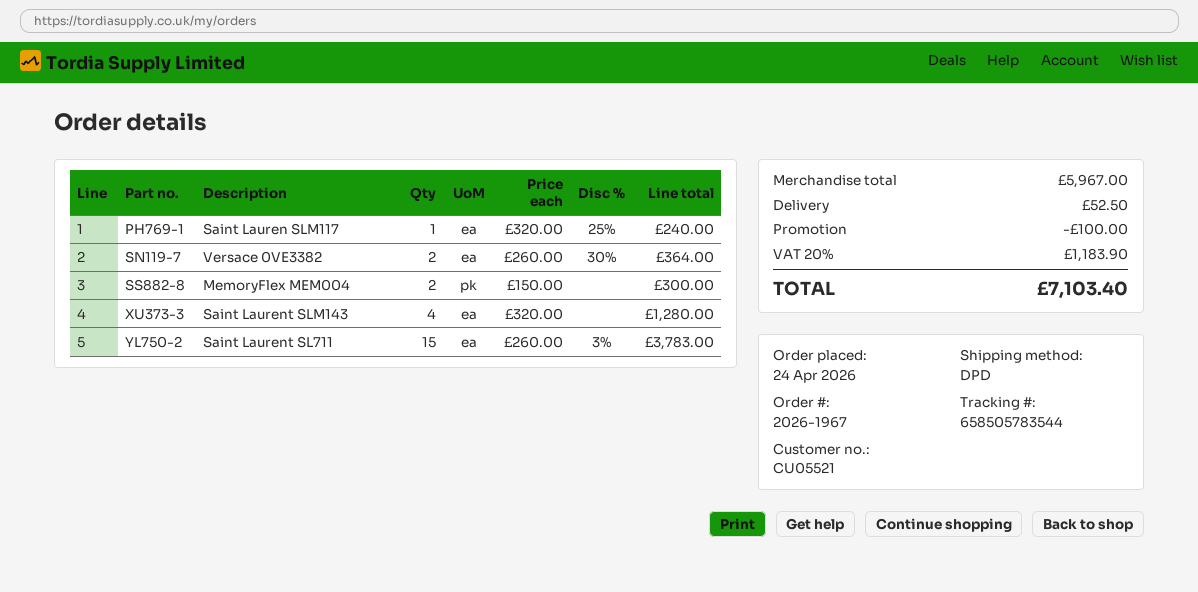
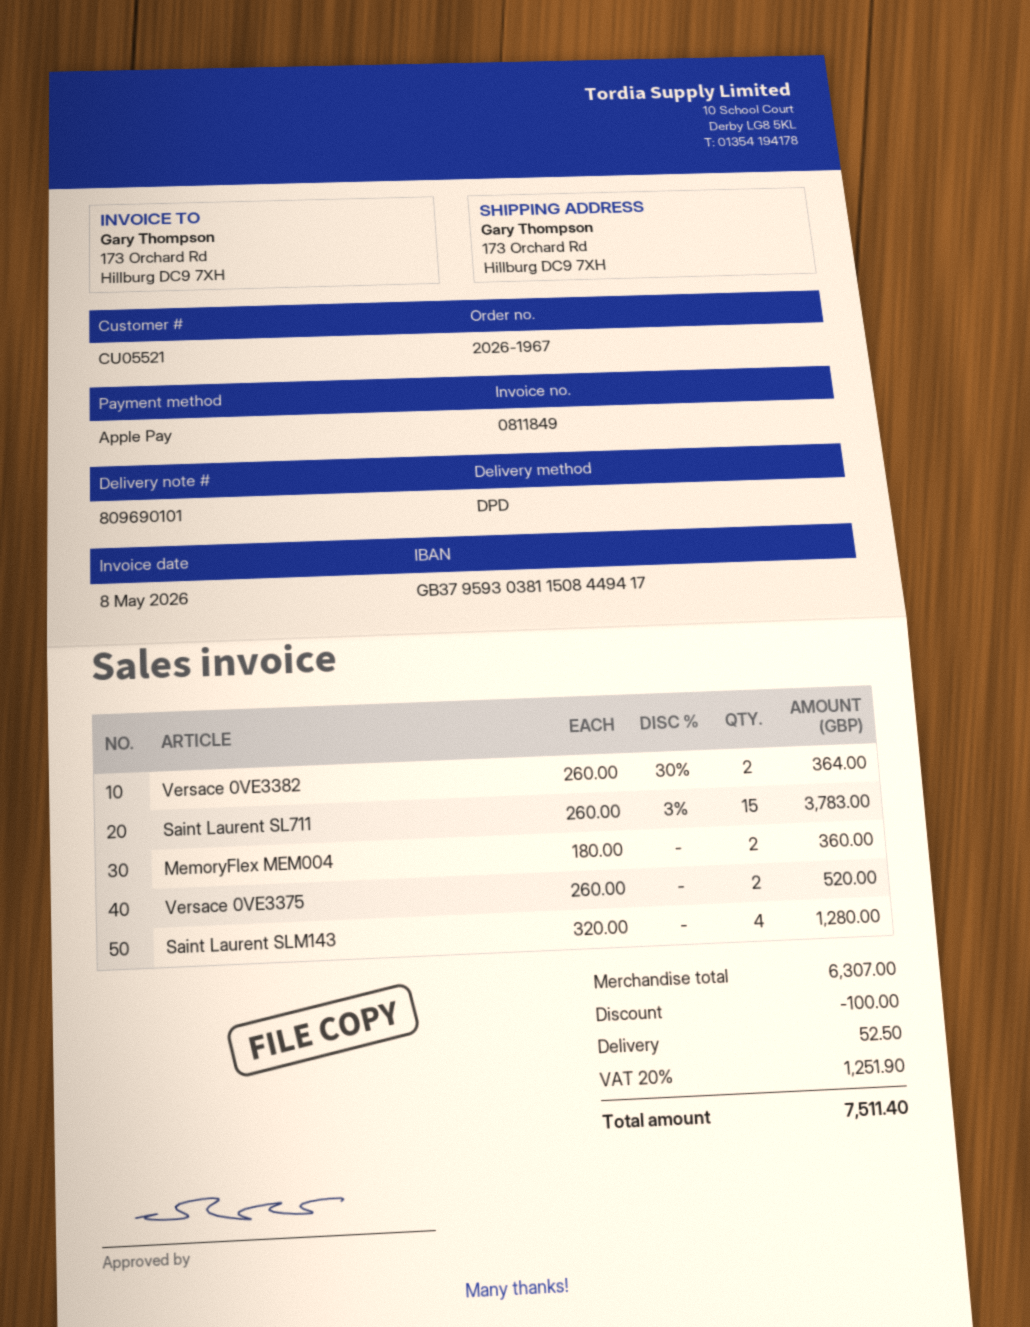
Saint Lauren SLM117: 1 x 320.00 - 25% = 240.00 -> none
MemoryFlex MEM004: 2 x 150.00 = 300.00 -> 2 x 180.00 = 360.00
Versace 0VE3375: none -> 2 x 260.00 = 520.00
subtotal: 5967.00 -> 6307.00
tax: 20% = 1183.90 -> 20% = 1251.90
total: 7103.40 -> 7511.40

